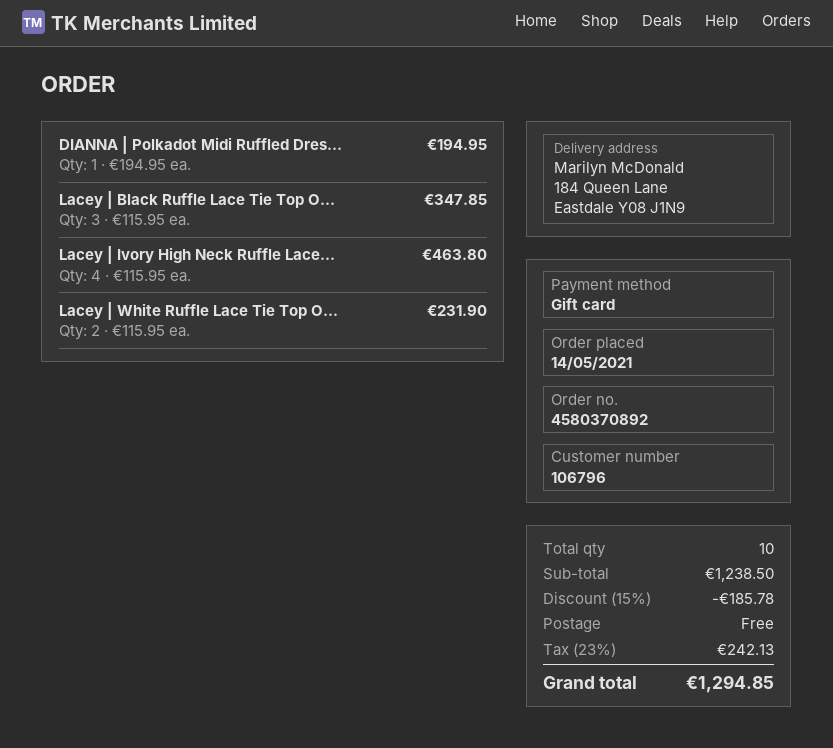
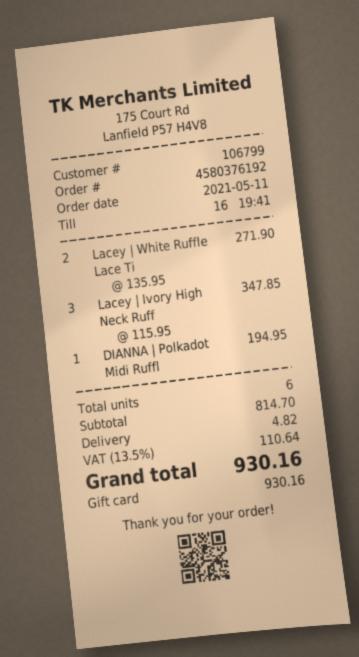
order number: 4580370892 -> 4580376192
order date: 2021-05-14 -> 2021-05-11
customer number: 106796 -> 106799
Lacey | Black Ruffle Lace Tie Top O...: 3 x 115.95 = 347.85 -> none
Lacey | Ivory High Neck Ruffle Lace...: 4 x 115.95 = 463.80 -> 3 x 115.95 = 347.85
Lacey | White Ruffle Lace Tie Top O...: 2 x 115.95 = 231.90 -> 2 x 135.95 = 271.90
total quantity: 10 -> 6
subtotal: 1238.50 -> 814.70
discount: 15% = 185.78 -> none
shipping: 0.00 -> 4.82
tax: 23% = 242.13 -> 13.5% = 110.64
total: 1294.85 -> 930.16

